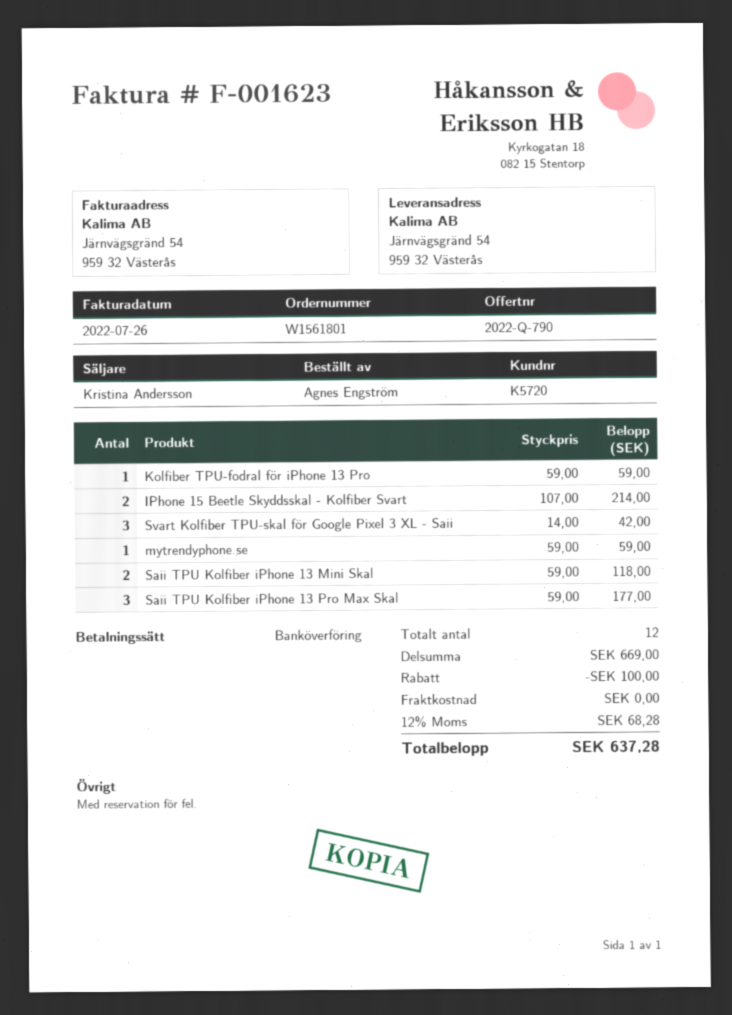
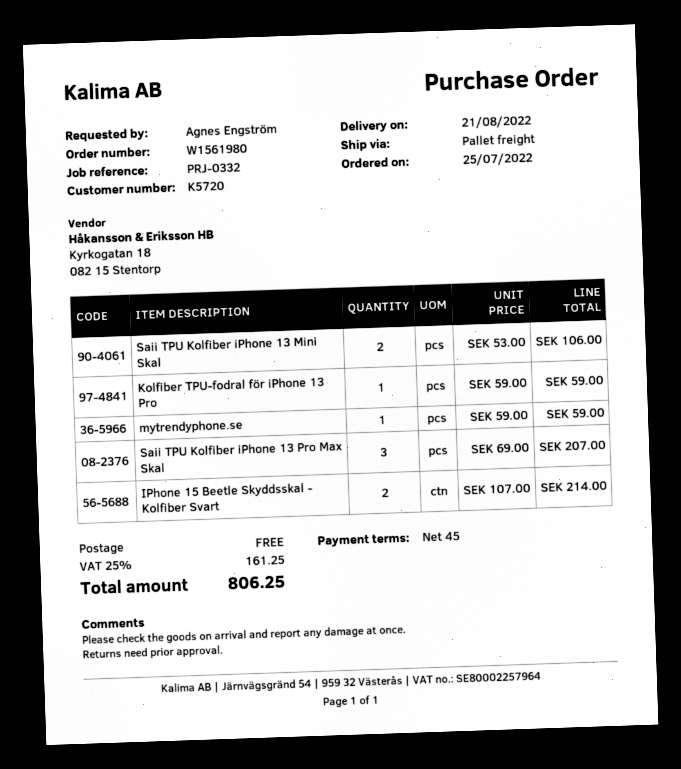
order number: W1561801 -> W1561980
Svart Kolfiber TPU-skal för Google Pixel 3 XL - Saii: 3 x 14.00 = 42.00 -> none
Saii TPU Kolfiber iPhone 13 Mini Skal: 2 x 59.00 = 118.00 -> 2 x 53.00 = 106.00
Saii TPU Kolfiber iPhone 13 Pro Max Skal: 3 x 59.00 = 177.00 -> 3 x 69.00 = 207.00
discount: 100.00 -> none
tax: 12% = 68.28 -> 25% = 161.25
total: 637.28 -> 806.25

